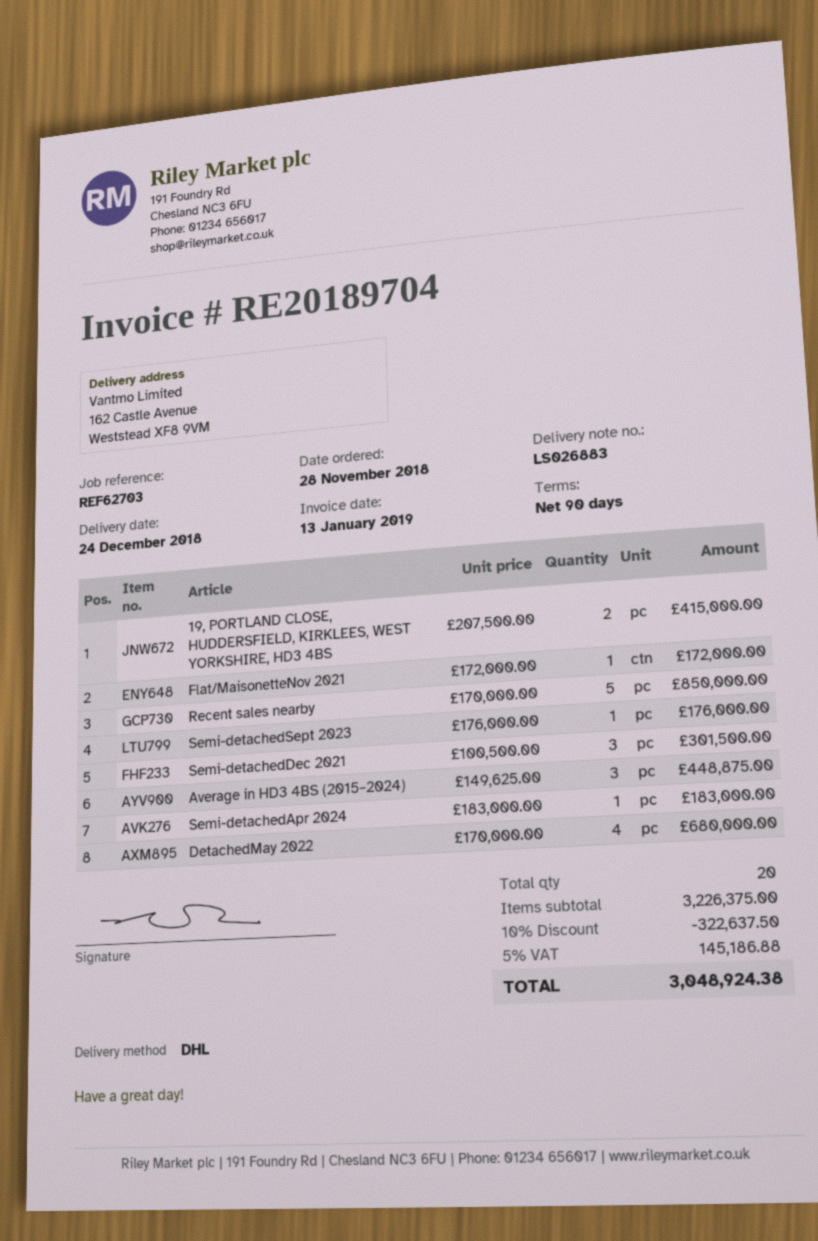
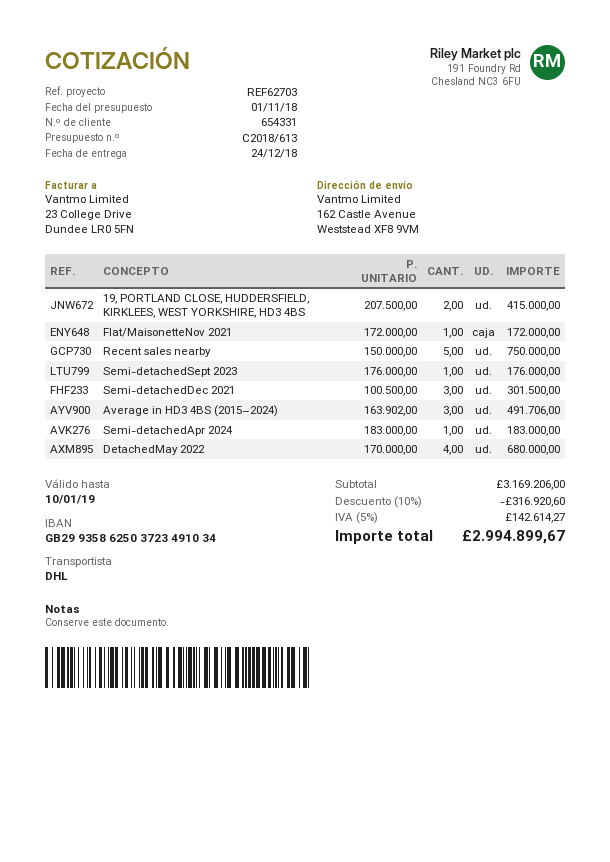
Recent sales nearby: 5 x 170000.00 = 850000.00 -> 5 x 150000.00 = 750000.00
Average in HD3 4BS (2015–2024): 3 x 149625.00 = 448875.00 -> 3 x 163902.00 = 491706.00
subtotal: 3226375.00 -> 3169206.00
discount: 10% = 322637.50 -> 10% = 316920.60
tax: 5% = 145186.88 -> 5% = 142614.27
total: 3048924.38 -> 2994899.67

